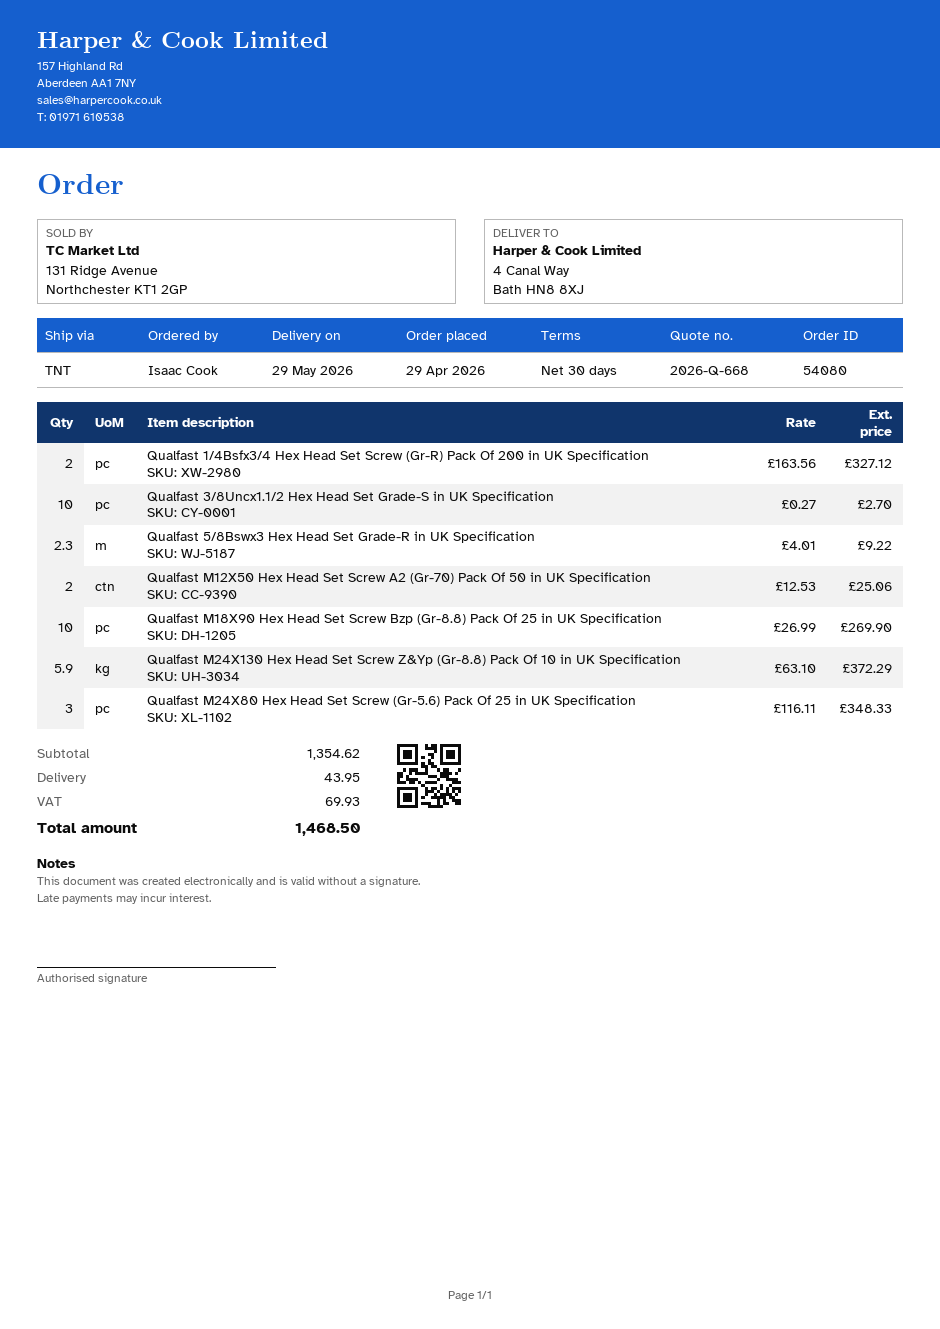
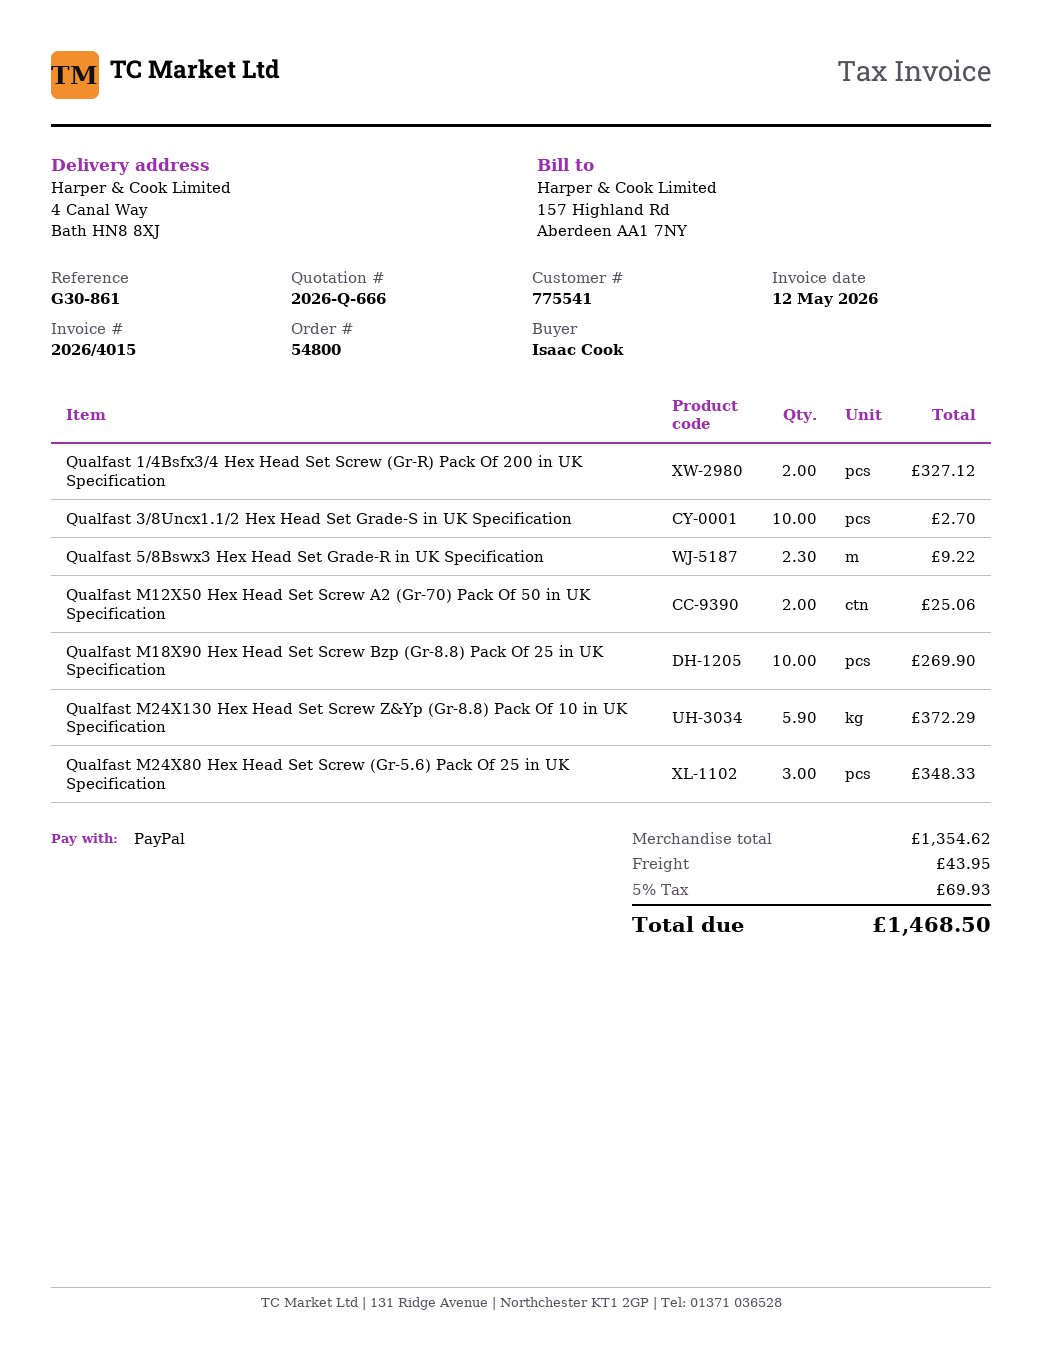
quote number: 2026-Q-668 -> 2026-Q-666
order number: 54080 -> 54800

